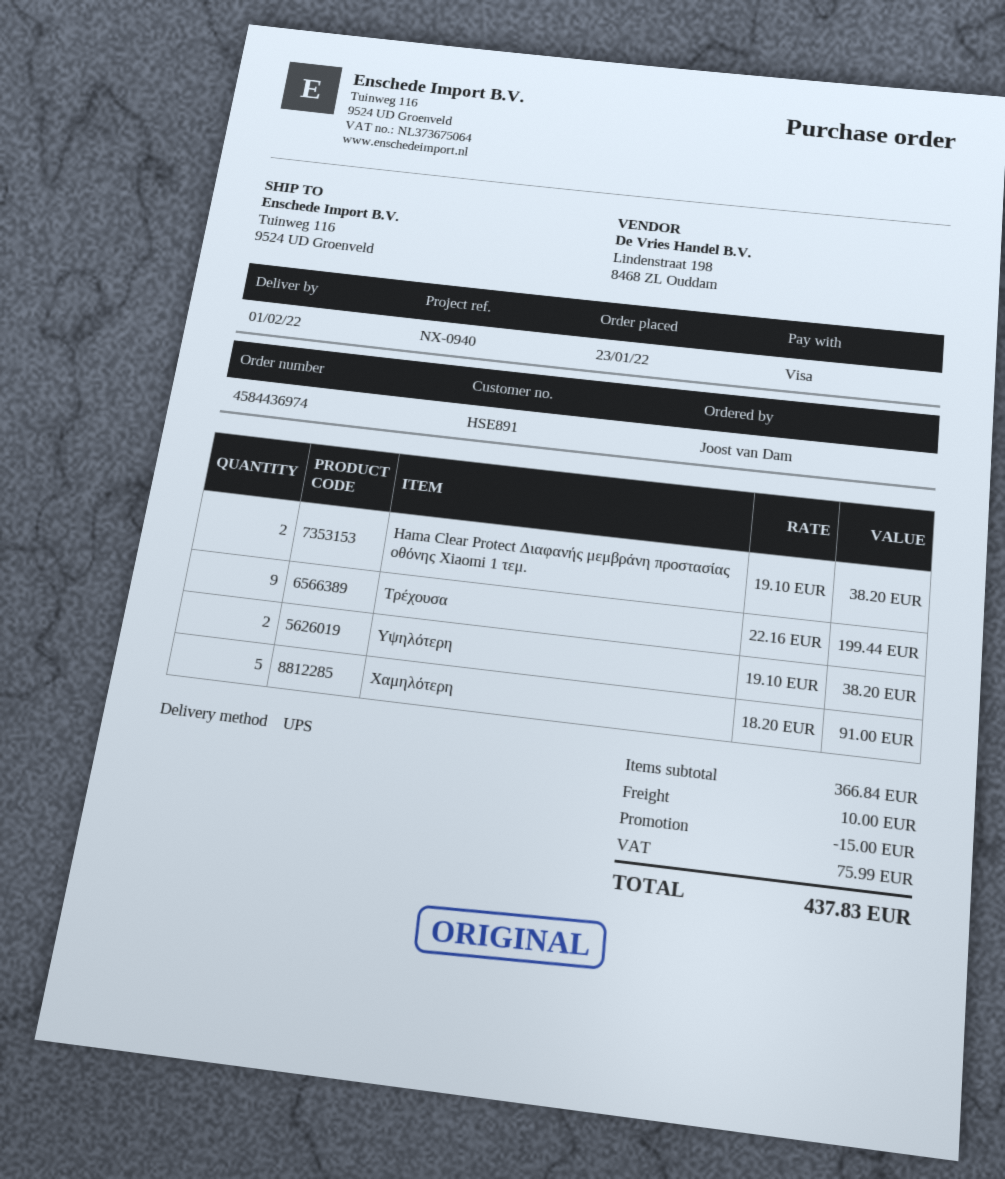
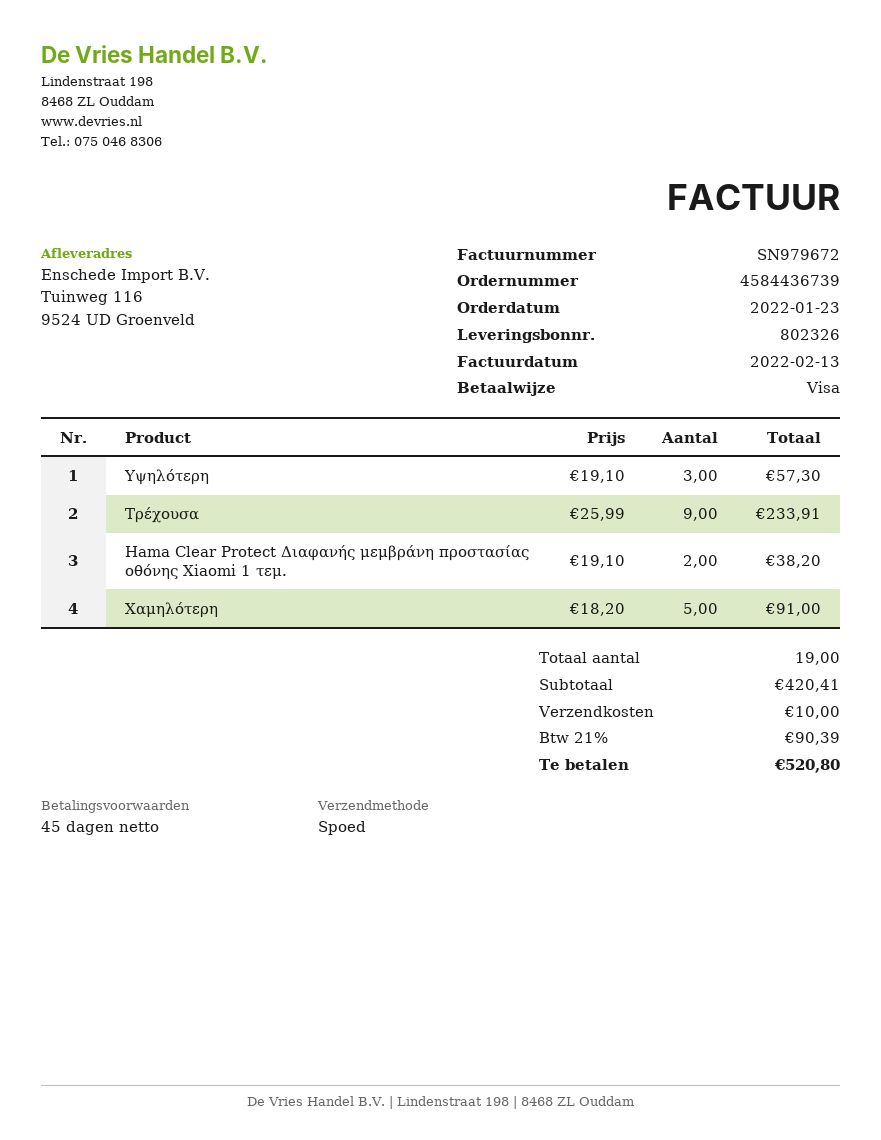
order number: 4584436974 -> 4584436739
shipping method: UPS -> express
Τρέχουσα: 9 x 22.16 = 199.44 -> 9 x 25.99 = 233.91
Υψηλότερη: 2 x 19.10 = 38.20 -> 3 x 19.10 = 57.30
subtotal: 366.84 -> 420.41
discount: 15.00 -> none
tax: 75.99 -> 90.39
total: 437.83 -> 520.80

